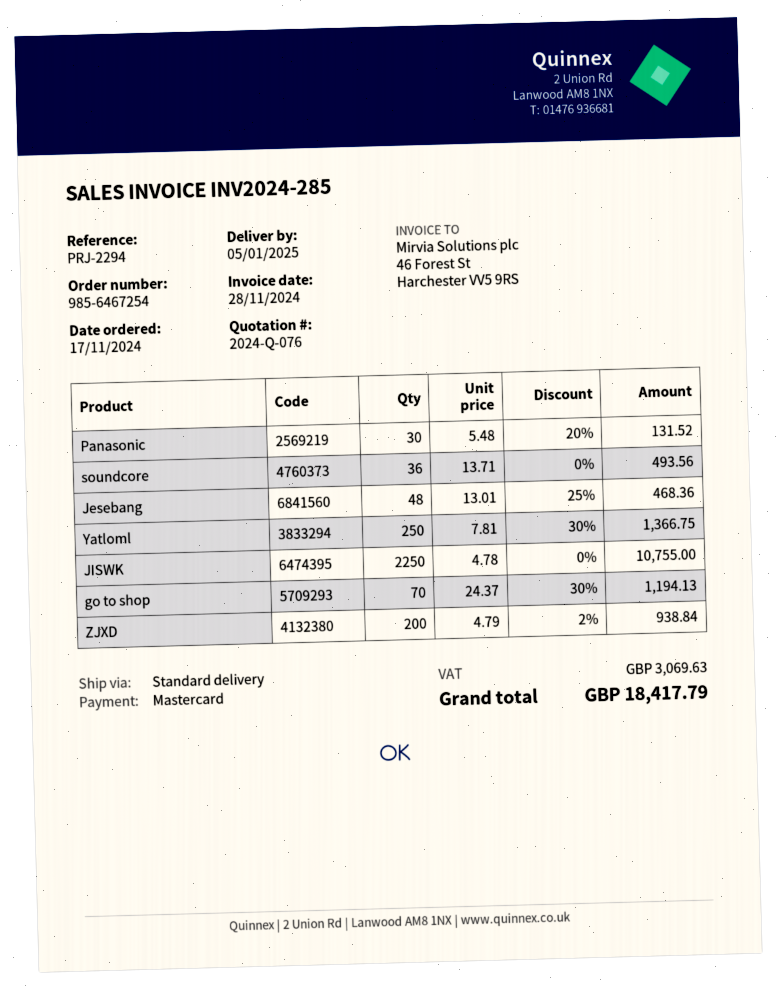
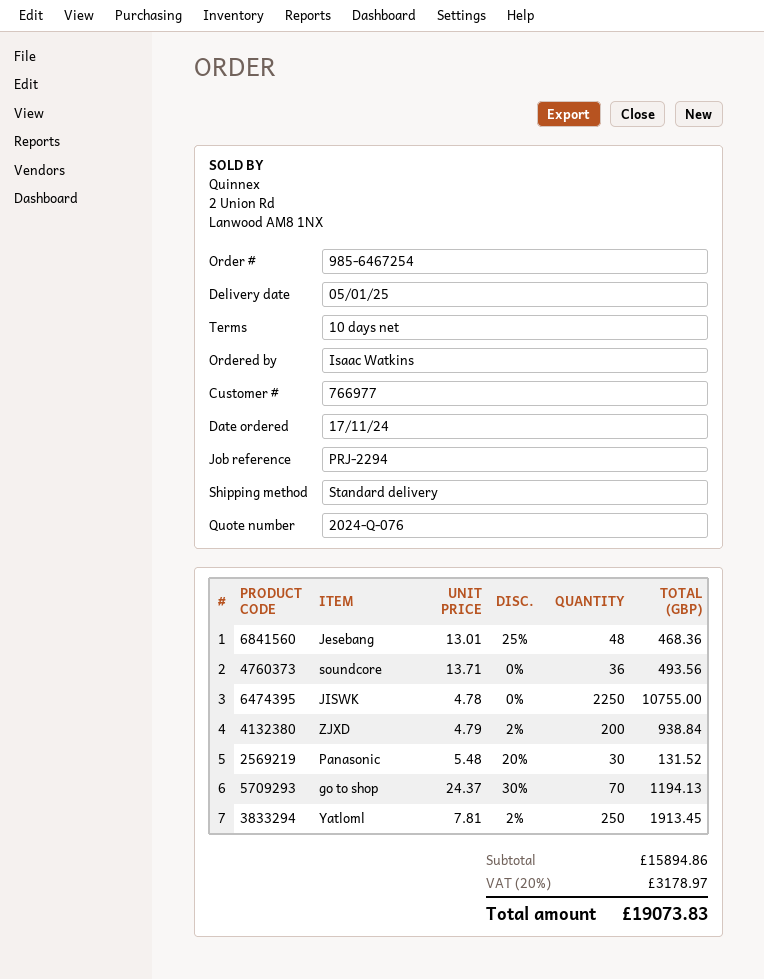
Yatloml: 250 x 7.81 - 30% = 1366.75 -> 250 x 7.81 - 2% = 1913.45
tax: 3069.63 -> 3178.97
total: 18417.79 -> 19073.83

